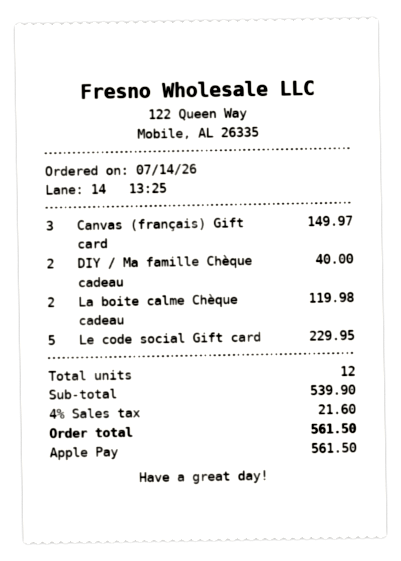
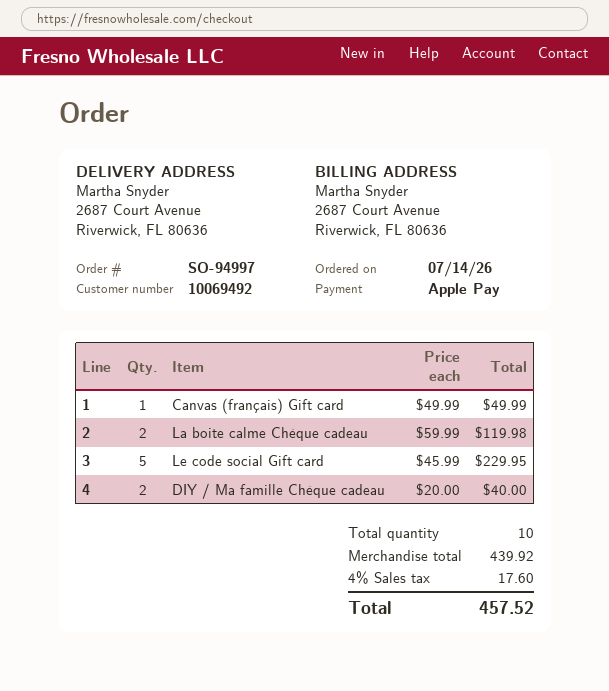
Canvas (français) Gift card: 3 for 149.97 -> 1 for 49.99
total quantity: 12 -> 10
subtotal: 539.90 -> 439.92
tax: 4% = 21.60 -> 4% = 17.60
total: 561.50 -> 457.52

